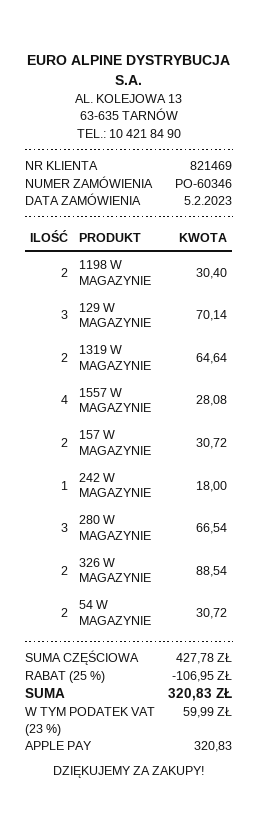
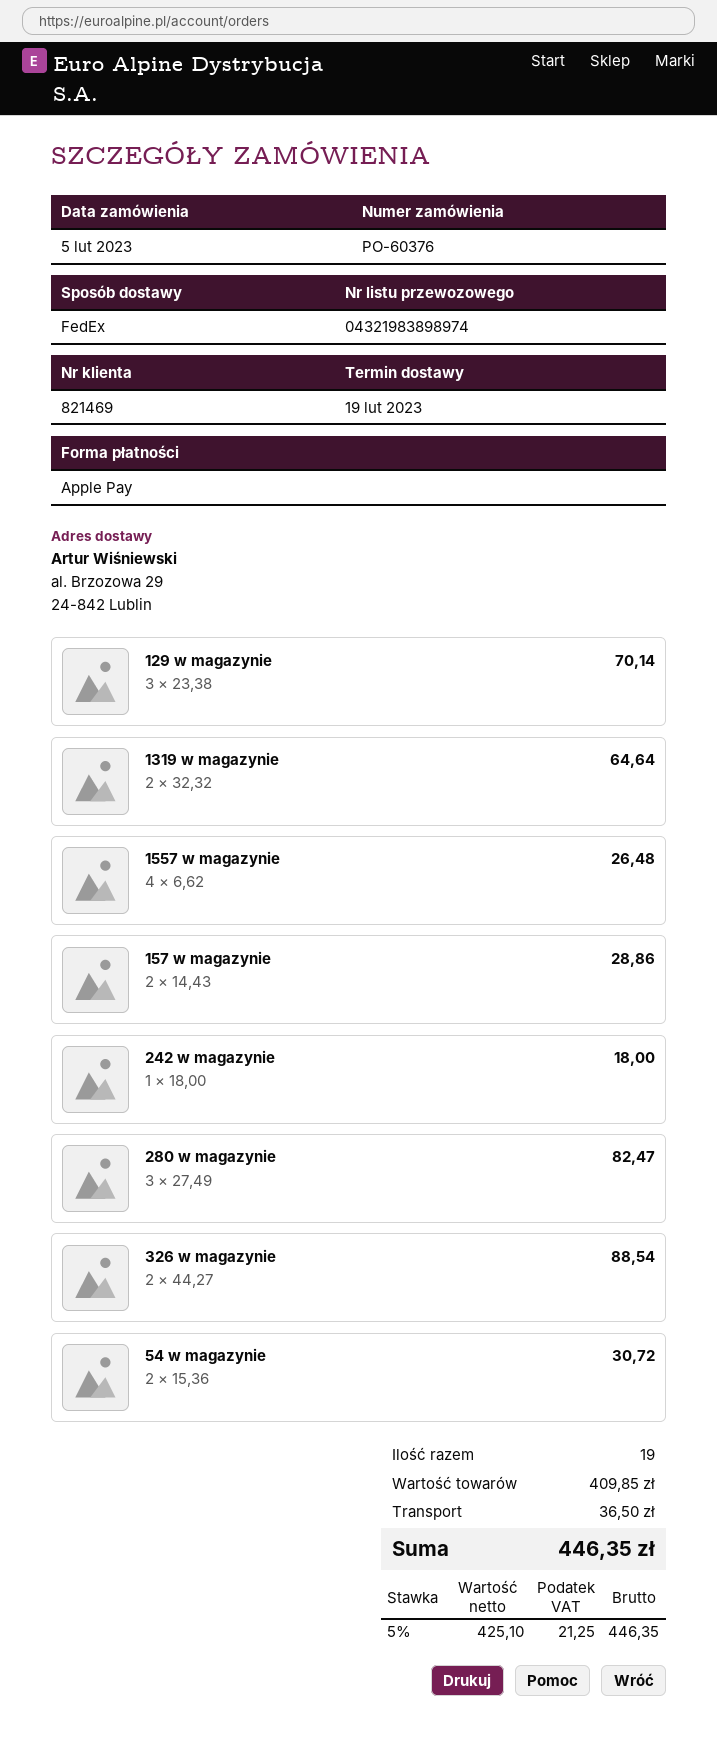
order number: PO-60346 -> PO-60376
1198 W MAGAZYNIE: 2 for 30.40 -> none
1557 W MAGAZYNIE: 4 for 28.08 -> 4 for 26.48
157 W MAGAZYNIE: 2 for 30.72 -> 2 for 28.86
280 W MAGAZYNIE: 3 for 66.54 -> 3 for 82.47
subtotal: 427.78 -> 409.85
discount: 25% = 106.95 -> none
shipping: none -> 36.50
tax: 23% = 59.99 -> 5% = 21.25
total: 320.83 -> 446.35

